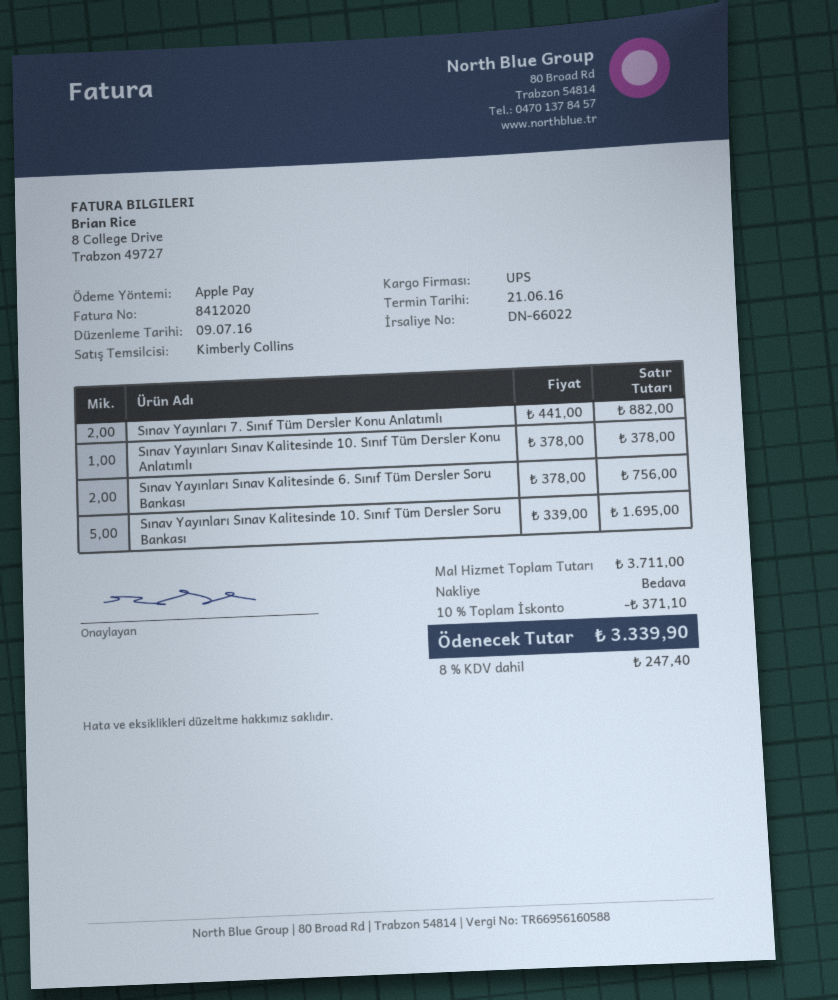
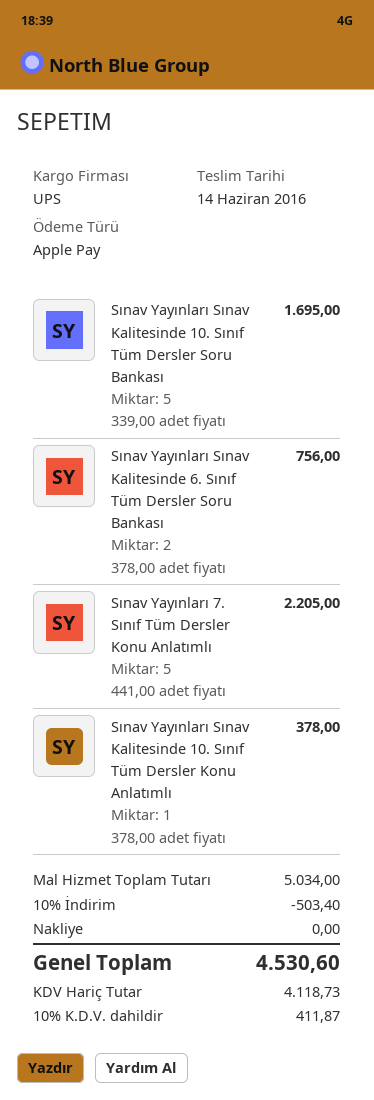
delivery date: 2016-06-21 -> 2016-06-14
Sınav Yayınları 7. Sınıf Tüm Dersler Konu Anlatımlı: 2 x 441.00 = 882.00 -> 5 x 441.00 = 2205.00
subtotal: 3711.00 -> 5034.00
discount: 10% = 371.10 -> 10% = 503.40
tax: 8% = 247.40 -> 10% = 411.87
total: 3339.90 -> 4530.60

